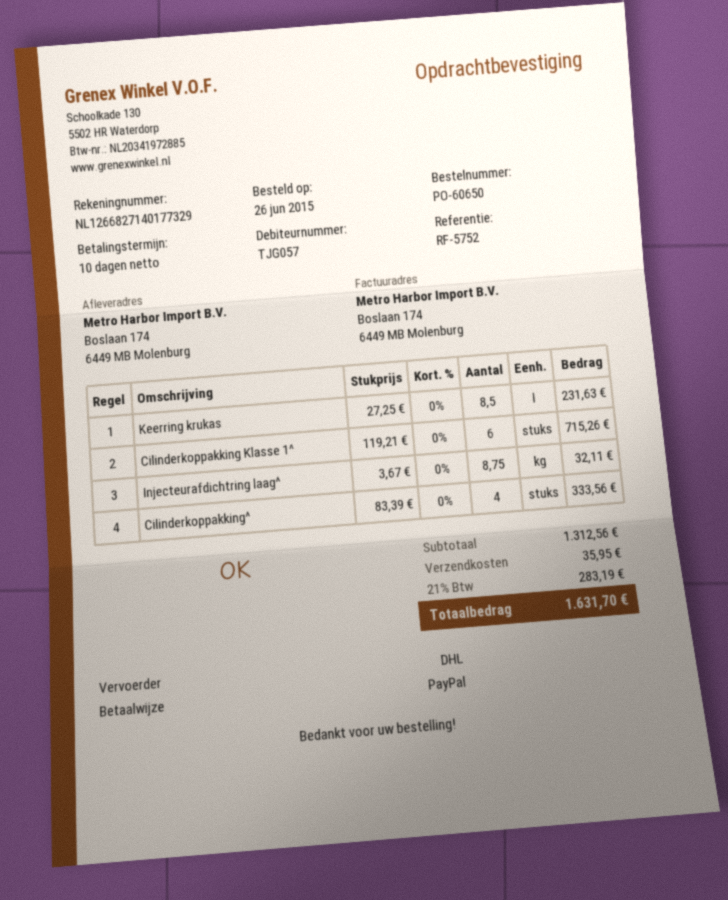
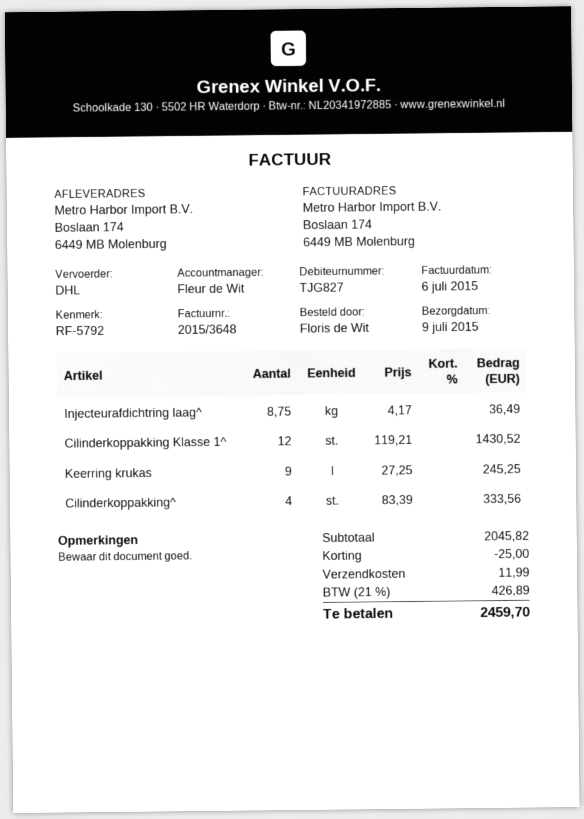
customer number: TJG057 -> TJG827
reference: RF-5752 -> RF-5792
Keerring krukas: 8.5 x 27.25 = 231.63 -> 9 x 27.25 = 245.25
Cilinderkoppakking Klasse 1^: 6 x 119.21 = 715.26 -> 12 x 119.21 = 1430.52
Injecteurafdichtring laag^: 8.75 x 3.67 = 32.11 -> 8.75 x 4.17 = 36.49
subtotal: 1312.56 -> 2045.82
discount: none -> 25.00
shipping: 35.95 -> 11.99
tax: 21% = 283.19 -> 21% = 426.89
total: 1631.70 -> 2459.70

